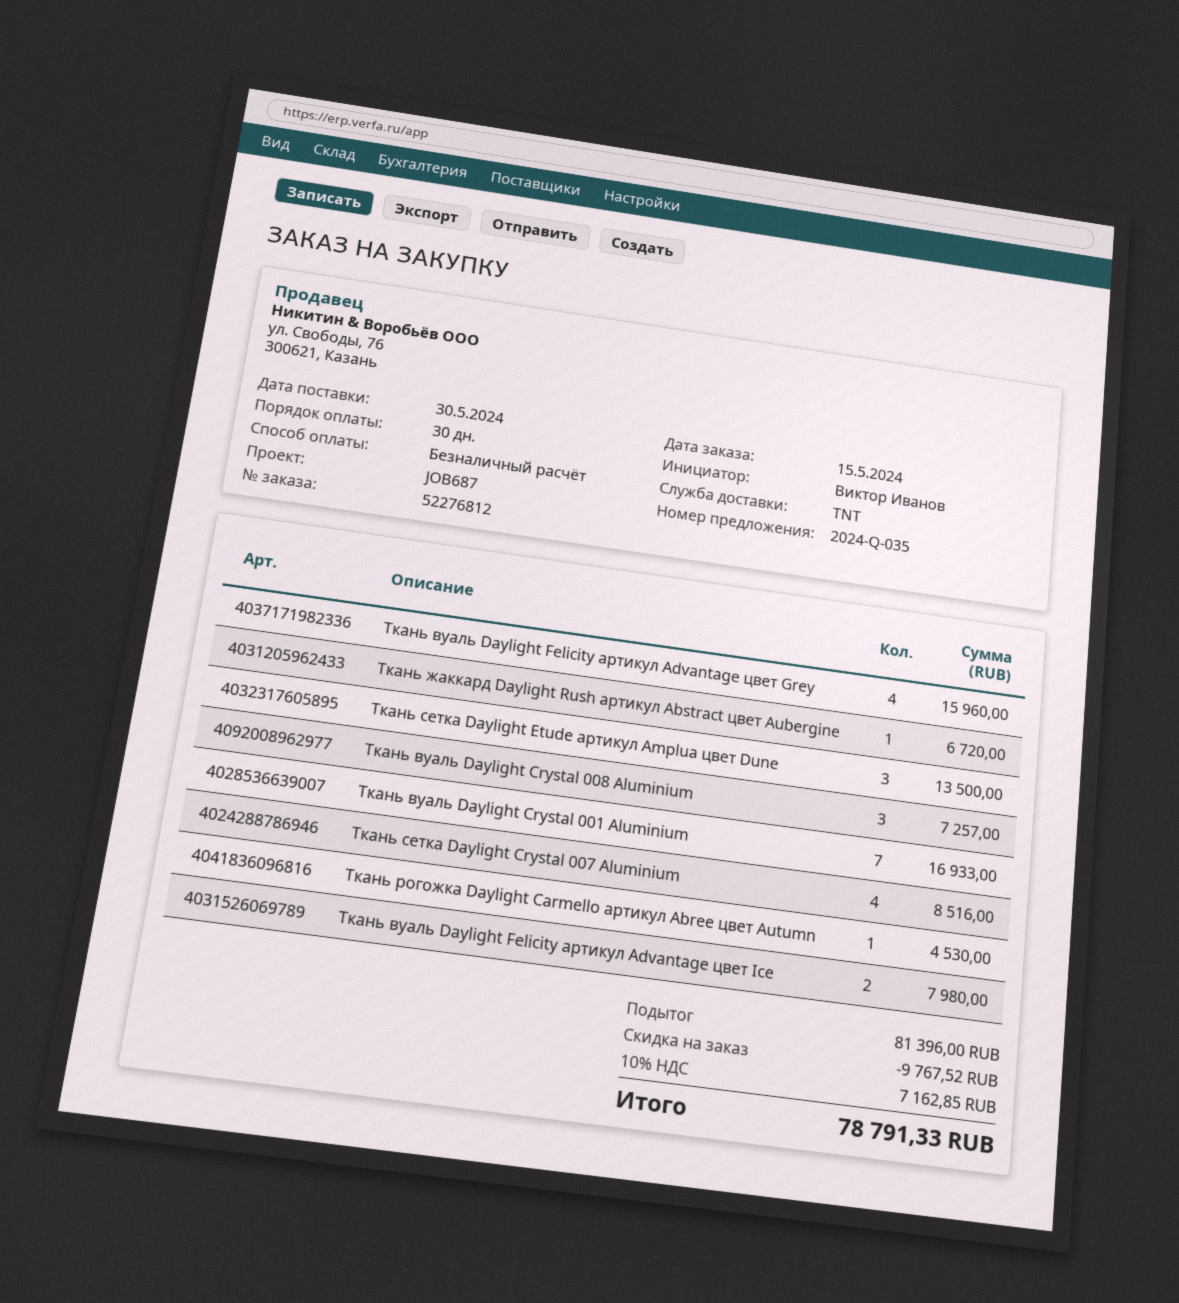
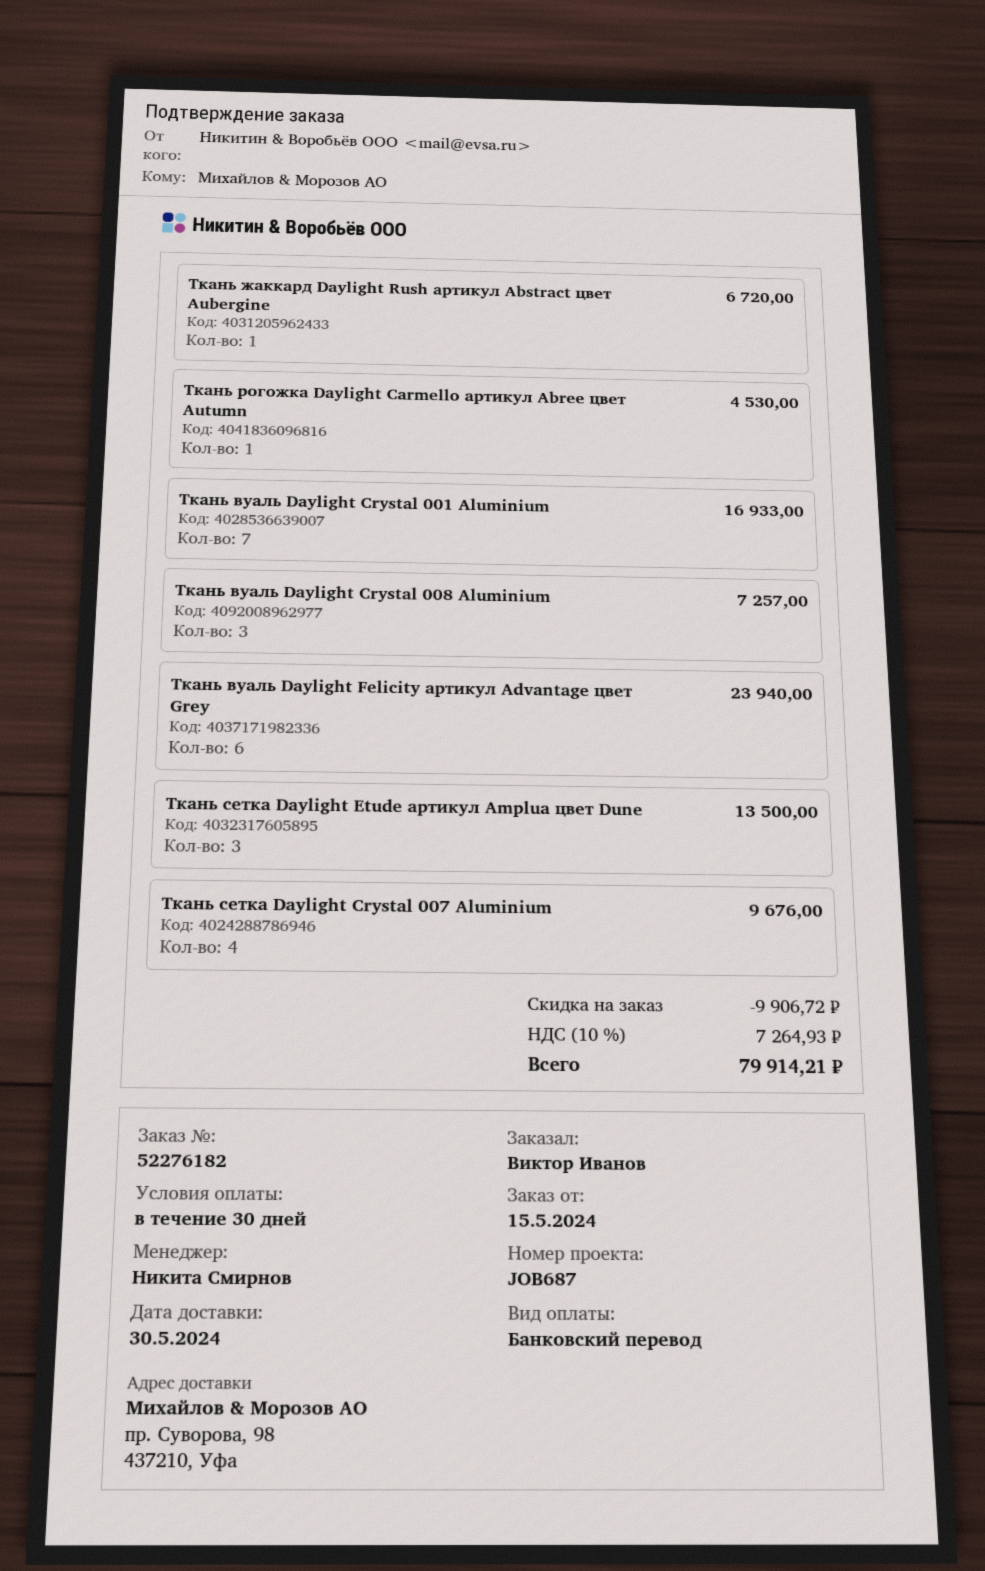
order number: 52276812 -> 52276182
Ткань вуаль Daylight Felicity артикул Advantage цвет Grey: 4 for 15960.00 -> 6 for 23940.00
Ткань сетка Daylight Crystal 007 Aluminium: 4 for 8516.00 -> 4 for 9676.00
Ткань вуаль Daylight Felicity артикул Advantage цвет Ice: 2 for 7980.00 -> none
discount: 9767.52 -> 9906.72
tax: 10% = 7162.85 -> 10% = 7264.93
total: 78791.33 -> 79914.21

